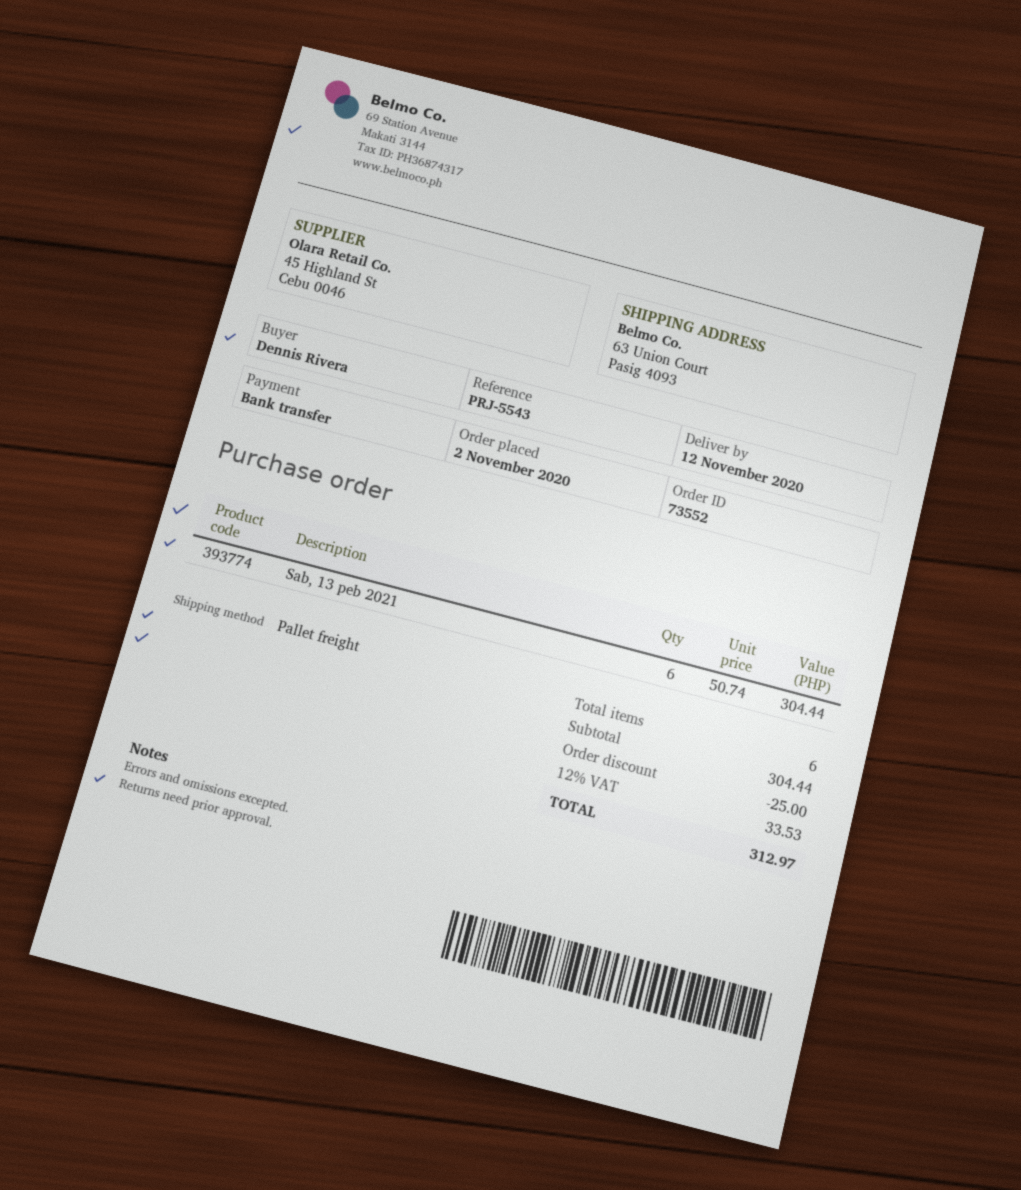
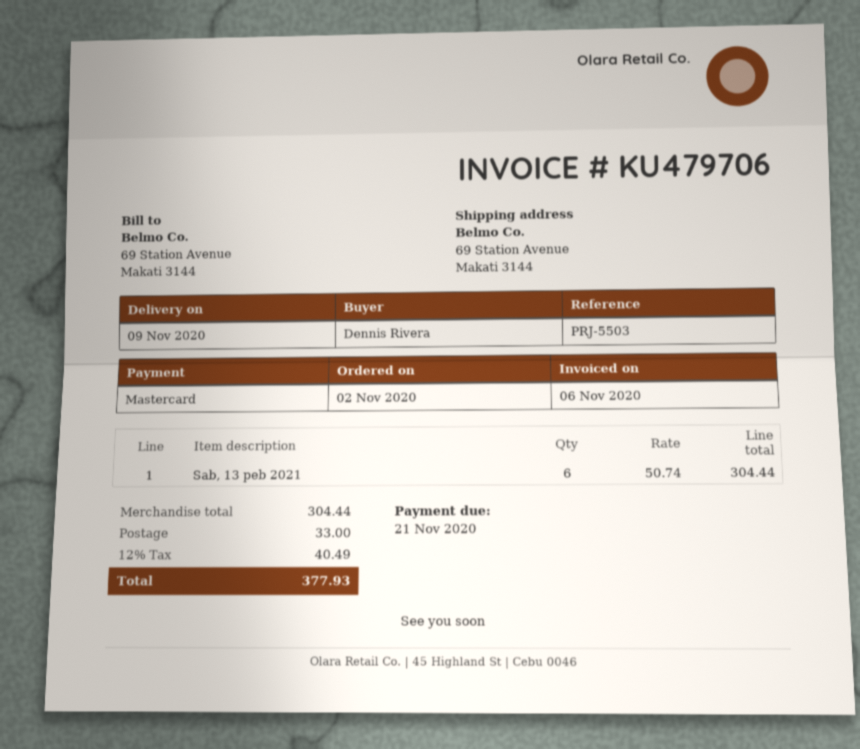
delivery date: 2020-11-12 -> 2020-11-09
reference: PRJ-5543 -> PRJ-5503
payment method: bank transfer -> Mastercard
ship to: 63 Union Court, Pasig 4093 -> 69 Station Avenue, Makati 3144
discount: 25.00 -> none
shipping: none -> 33.00
tax: 12% = 33.53 -> 12% = 40.49
total: 312.97 -> 377.93

